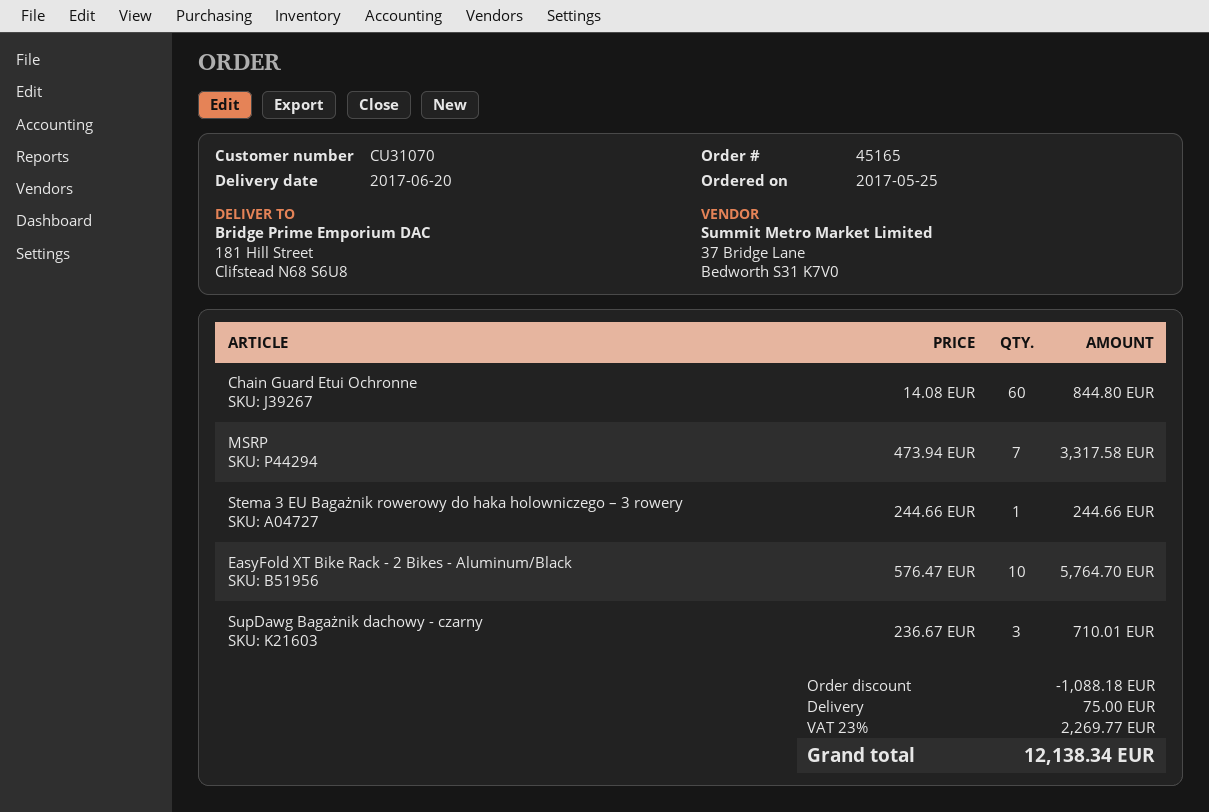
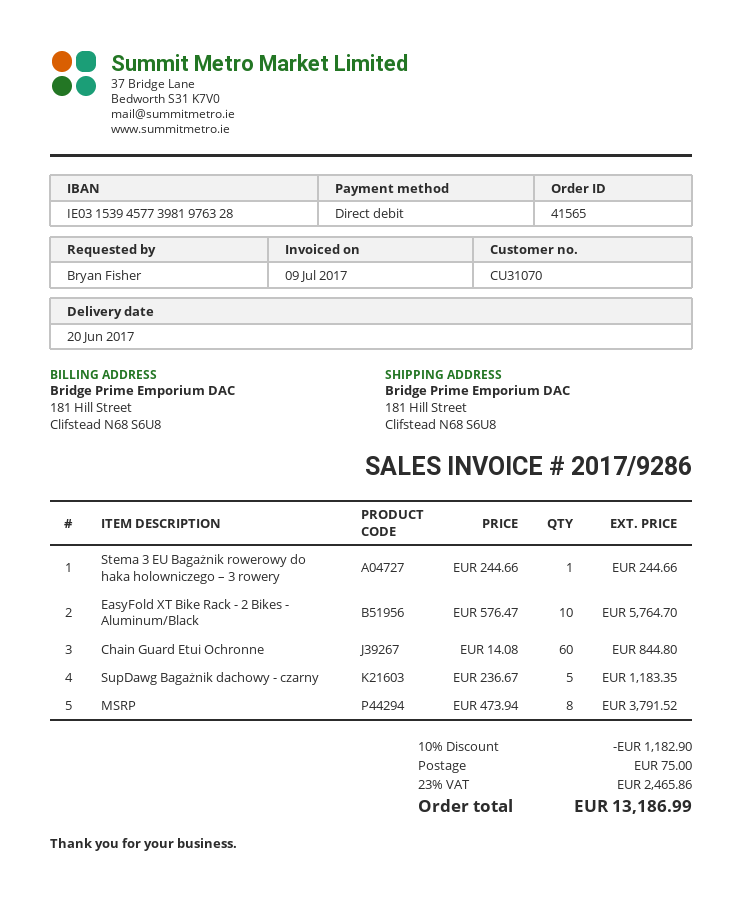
order number: 45165 -> 41565
MSRP: 7 x 473.94 = 3317.58 -> 8 x 473.94 = 3791.52
SupDawg Bagażnik dachowy - czarny: 3 x 236.67 = 710.01 -> 5 x 236.67 = 1183.35
discount: 1088.18 -> 1182.90
tax: 23% = 2269.77 -> 23% = 2465.86
total: 12138.34 -> 13186.99

